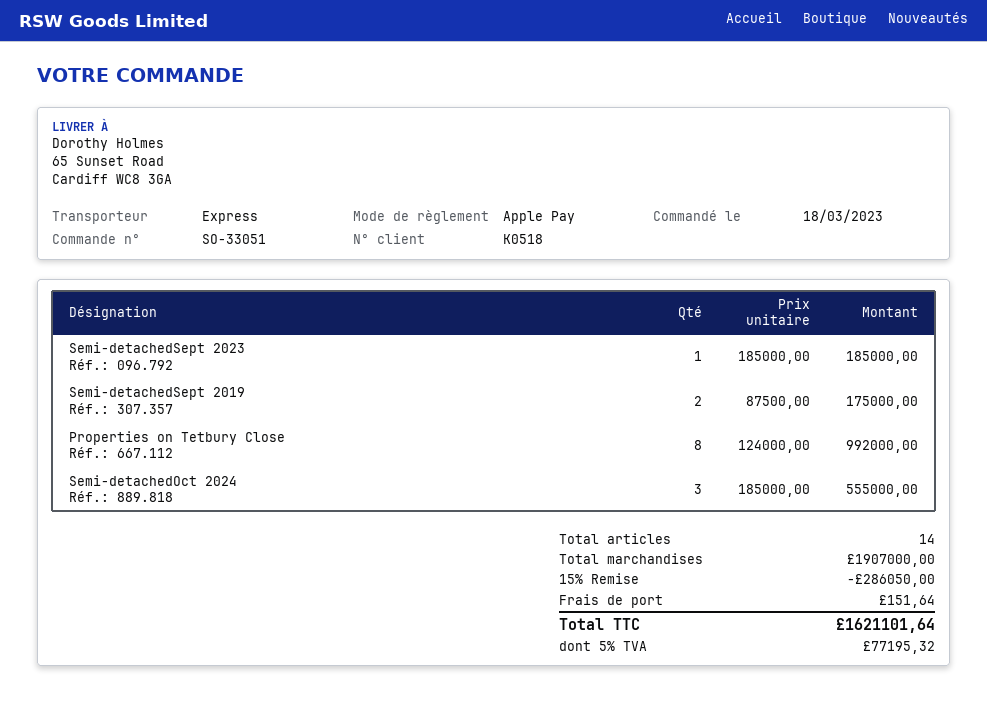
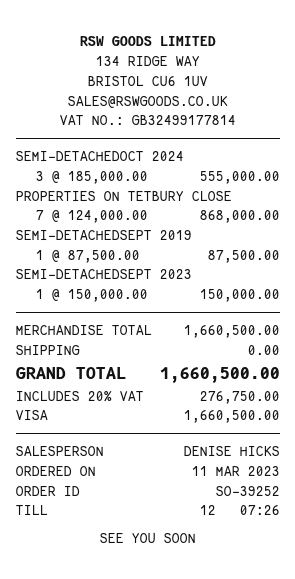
order number: SO-33051 -> SO-39252
order date: 2023-03-18 -> 2023-03-11
payment method: Apple Pay -> Visa
Semi-detachedSept 2023: 1 x 185000.00 = 185000.00 -> 1 x 150000.00 = 150000.00
Semi-detachedSept 2019: 2 x 87500.00 = 175000.00 -> 1 x 87500.00 = 87500.00
Properties on Tetbury Close: 8 x 124000.00 = 992000.00 -> 7 x 124000.00 = 868000.00
subtotal: 1907000.00 -> 1660500.00
discount: 15% = 286050.00 -> none
shipping: 151.64 -> 0.00
tax: 5% = 77195.32 -> 20% = 276750.00
total: 1621101.64 -> 1660500.00

